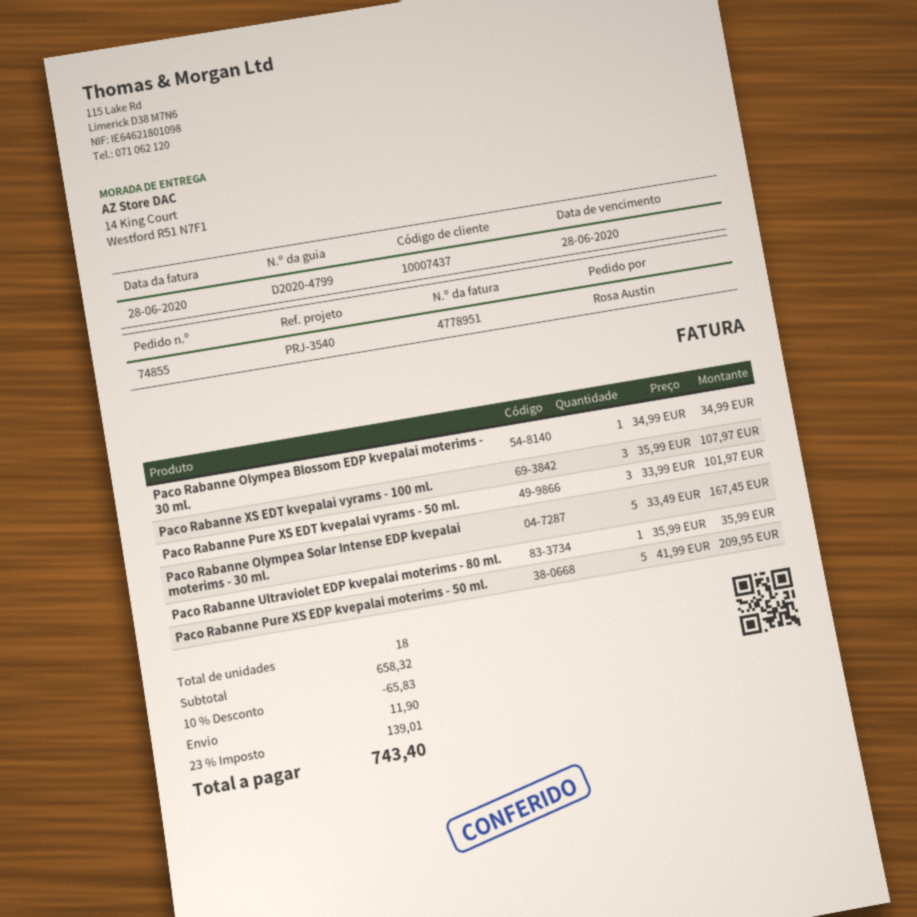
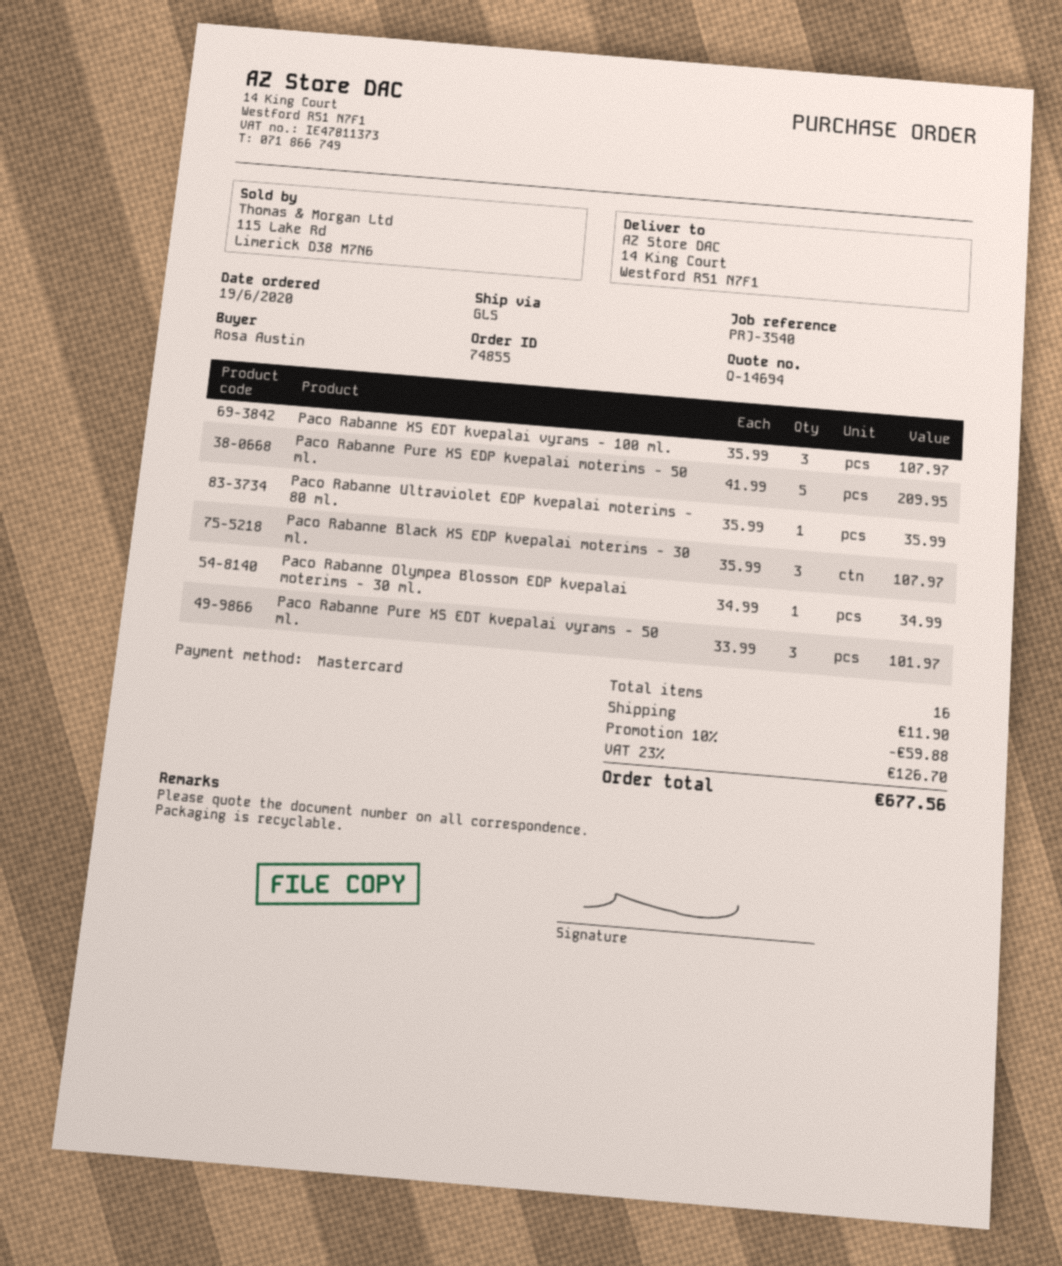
Paco Rabanne Olympea Solar Intense EDP kvepalai moterims - 30 ml.: 5 x 33.49 = 167.45 -> none
Paco Rabanne Black XS EDP kvepalai moterims - 30 ml.: none -> 3 x 35.99 = 107.97
total quantity: 18 -> 16
discount: 10% = 65.83 -> 10% = 59.88
tax: 23% = 139.01 -> 23% = 126.70
total: 743.40 -> 677.56

